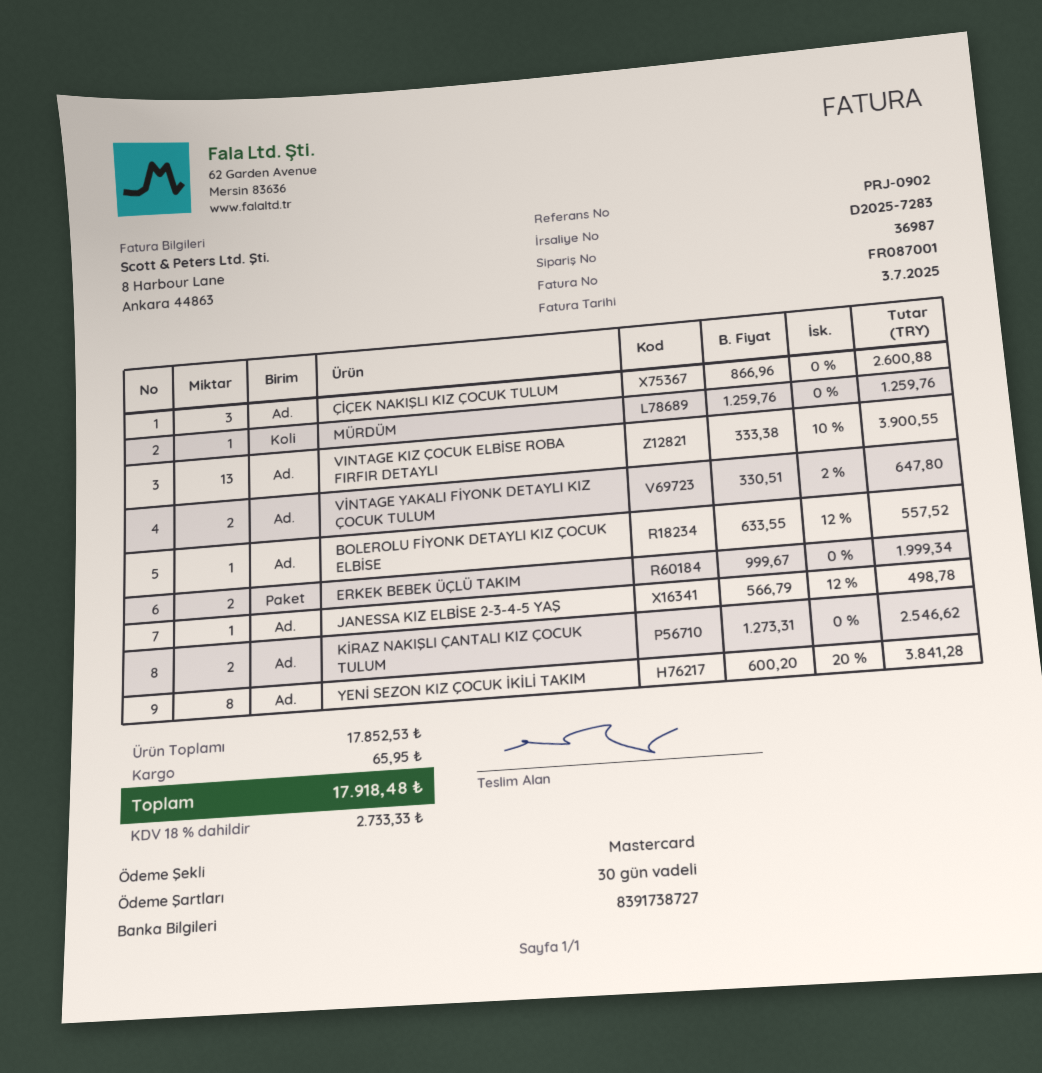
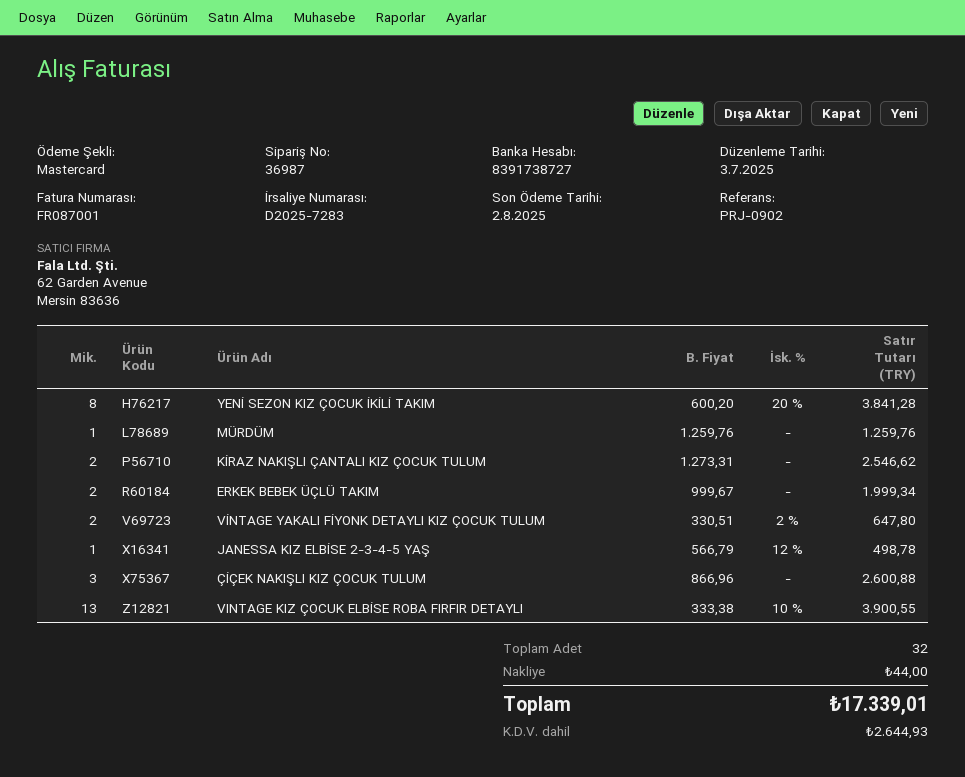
BOLEROLU FİYONK DETAYLI KIZ ÇOCUK ELBİSE: 1 x 633.55 - 12% = 557.52 -> none
shipping: 65.95 -> 44.00
tax: 2733.33 -> 2644.93
total: 17918.48 -> 17339.01

